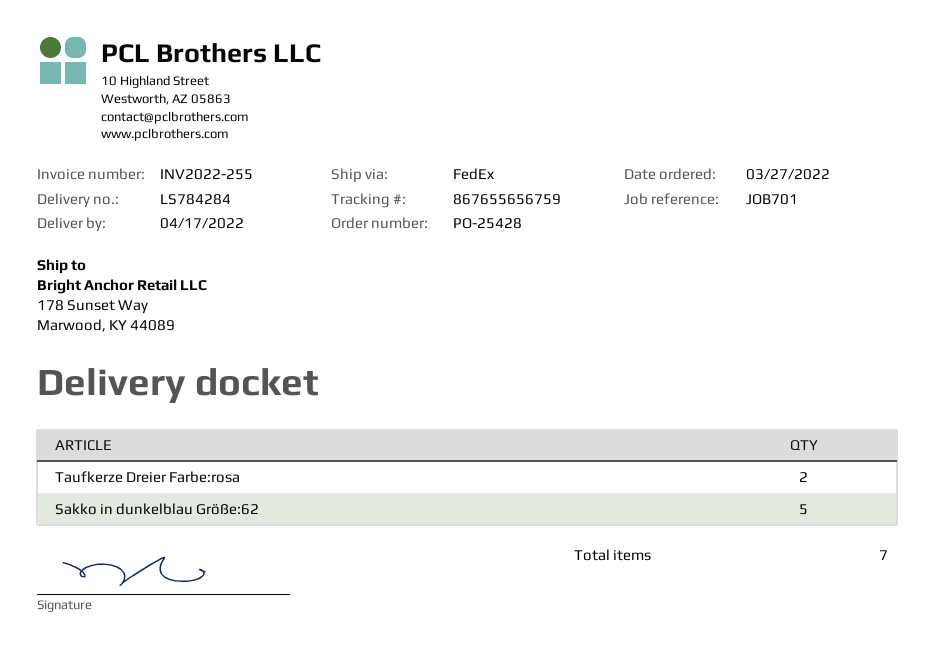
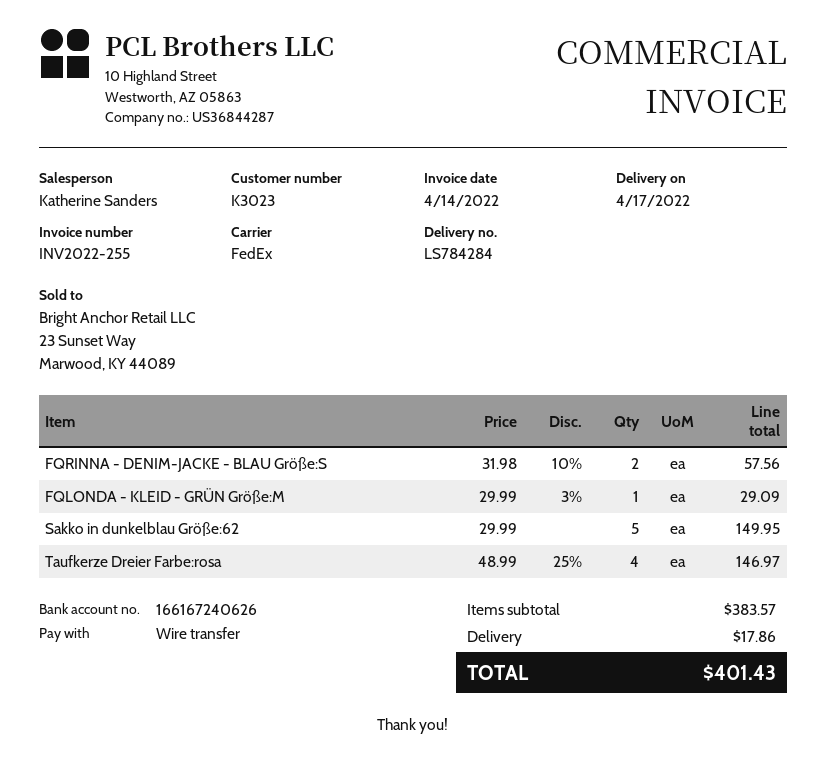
Taufkerze Dreier Farbe:rosa: 2 -> 4
FQRINNA - DENIM-JACKE - BLAU Größe:S: none -> 2
FQLONDA - KLEID - GRÜN Größe:M: none -> 1

